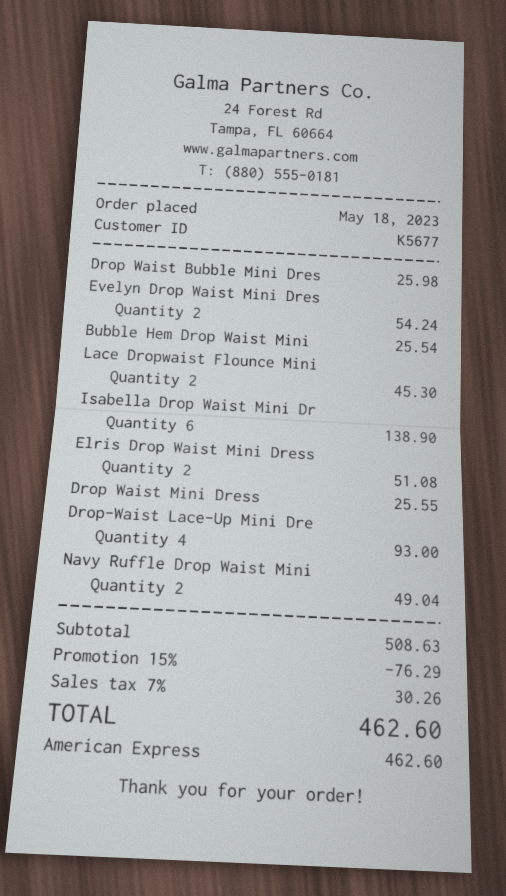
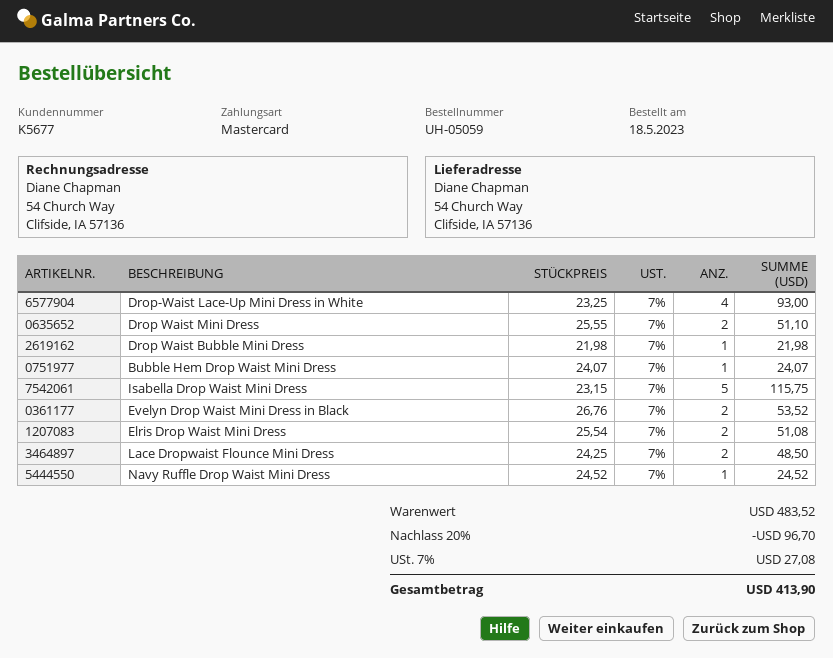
payment method: American Express -> Mastercard
Drop Waist Bubble Mini Dres: 1 for 25.98 -> 1 for 21.98
Evelyn Drop Waist Mini Dres: 2 for 54.24 -> 2 for 53.52
Bubble Hem Drop Waist Mini: 1 for 25.54 -> 1 for 24.07
Lace Dropwaist Flounce Mini: 2 for 45.30 -> 2 for 48.50
Isabella Drop Waist Mini Dr: 6 for 138.90 -> 5 for 115.75
Drop Waist Mini Dress: 1 for 25.55 -> 2 for 51.10
Navy Ruffle Drop Waist Mini: 2 for 49.04 -> 1 for 24.52
subtotal: 508.63 -> 483.52
discount: 15% = 76.29 -> 20% = 96.70
tax: 7% = 30.26 -> 7% = 27.08
total: 462.60 -> 413.90

